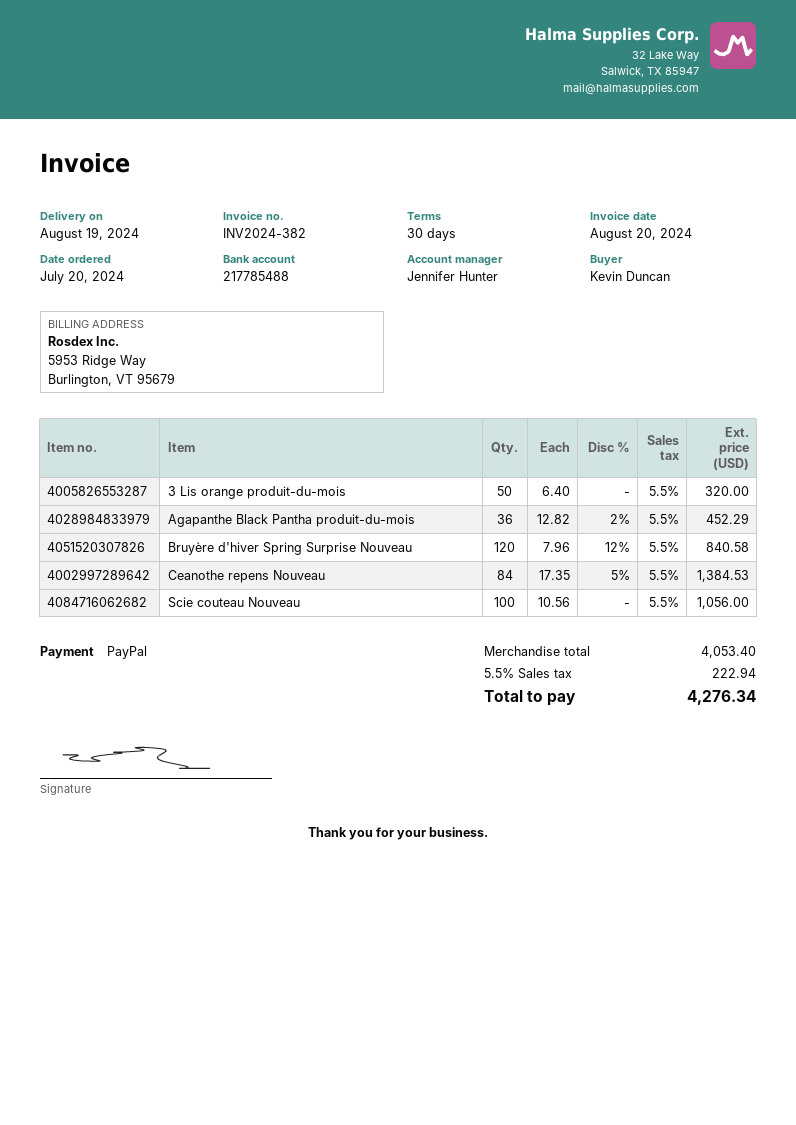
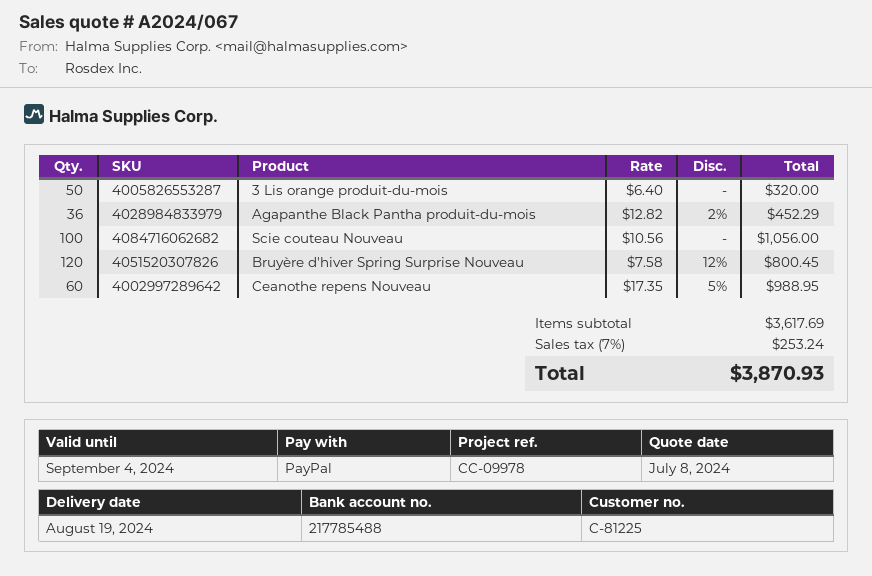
Bruyère d'hiver Spring Surprise Nouveau: 120 x 7.96 - 12% = 840.58 -> 120 x 7.58 - 12% = 800.45
Ceanothe repens Nouveau: 84 x 17.35 - 5% = 1384.53 -> 60 x 17.35 - 5% = 988.95
subtotal: 4053.40 -> 3617.69
tax: 5.5% = 222.94 -> 7% = 253.24
total: 4276.34 -> 3870.93

